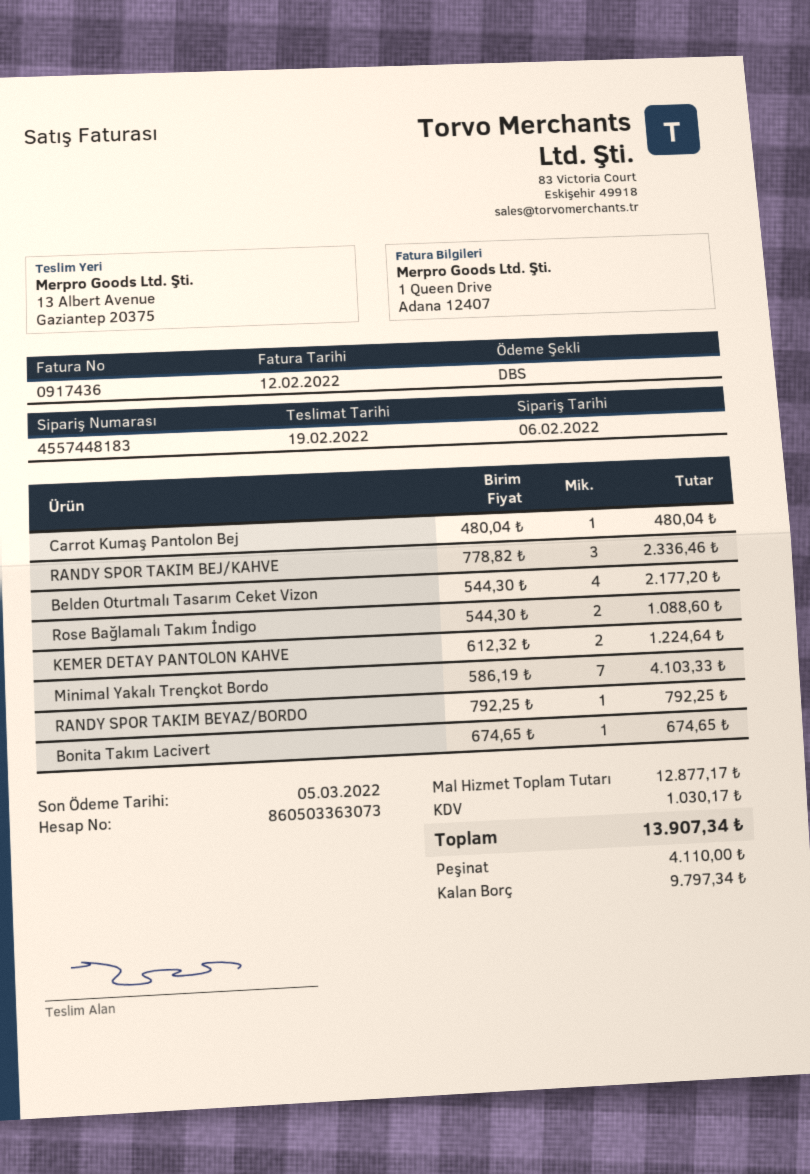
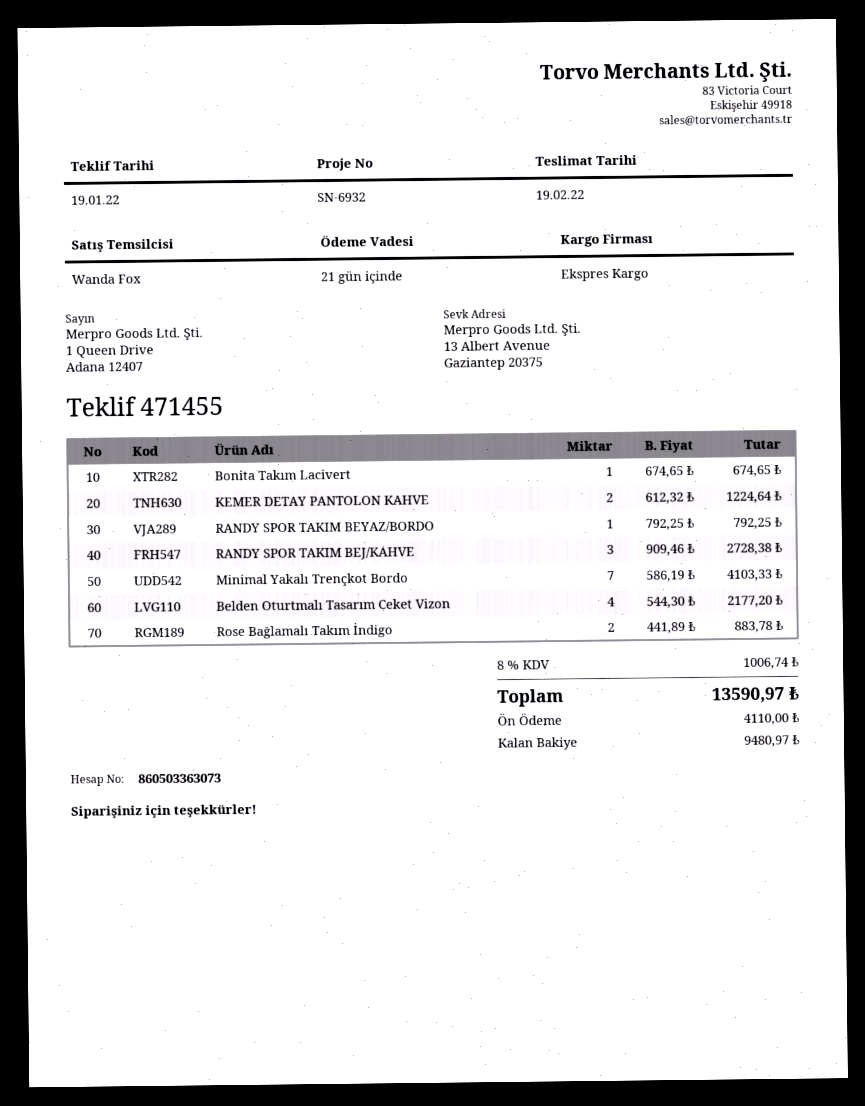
Carrot Kumaş Pantolon Bej: 1 x 480.04 = 480.04 -> none
RANDY SPOR TAKIM BEJ/KAHVE: 3 x 778.82 = 2336.46 -> 3 x 909.46 = 2728.38
Rose Bağlamalı Takım İndigo: 2 x 544.30 = 1088.60 -> 2 x 441.89 = 883.78
tax: 1030.17 -> 1006.74
total: 13907.34 -> 13590.97
balance: 9797.34 -> 9480.97

